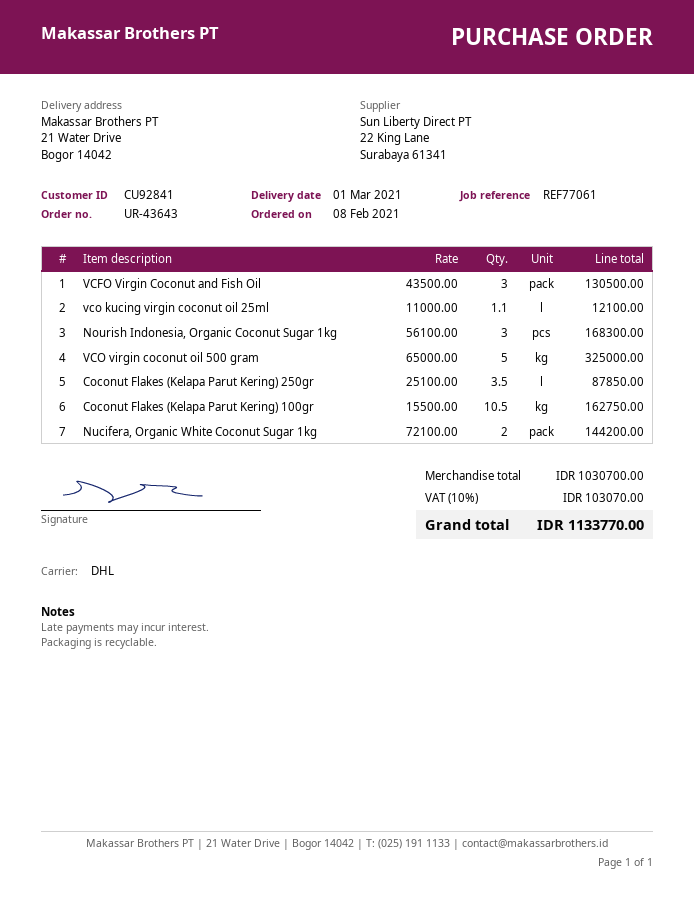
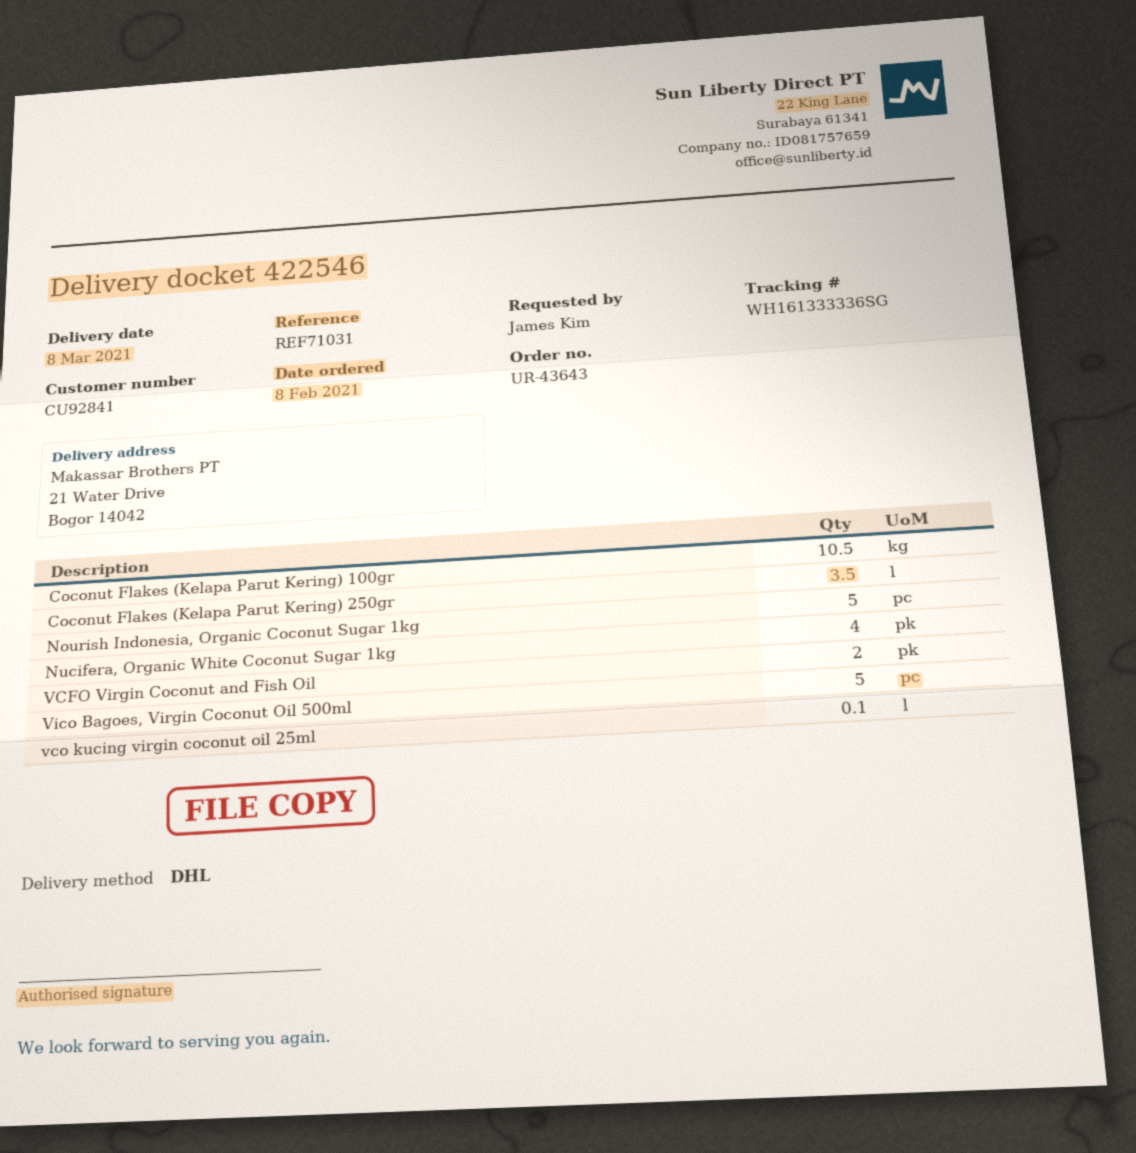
delivery date: 2021-03-01 -> 2021-03-08
reference: REF77061 -> REF71031
VCFO Virgin Coconut and Fish Oil: 3 -> 2
vco kucing virgin coconut oil 25ml: 1.1 -> 0.1
Nourish Indonesia, Organic Coconut Sugar 1kg: 3 -> 5
VCO virgin coconut oil 500 gram: 5 -> none
Nucifera, Organic White Coconut Sugar 1kg: 2 -> 4
Vico Bagoes, Virgin Coconut Oil 500ml: none -> 5

